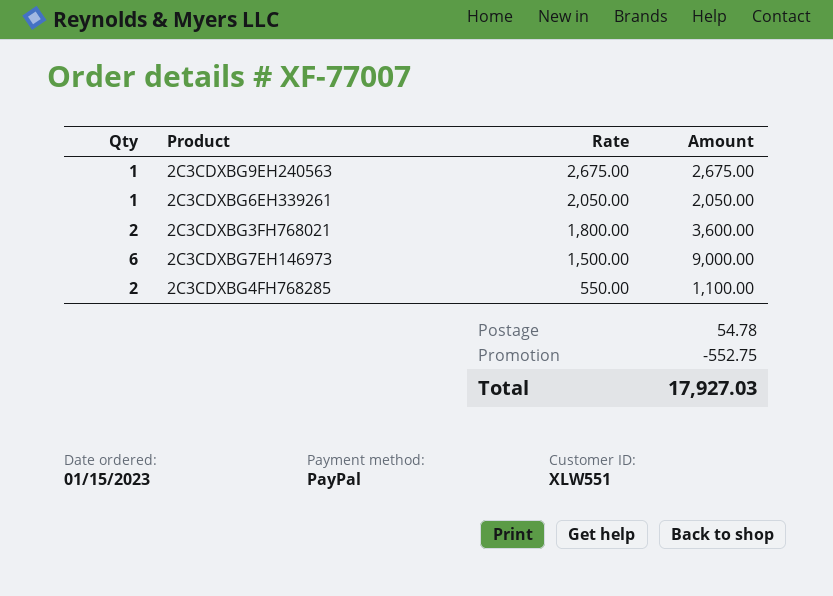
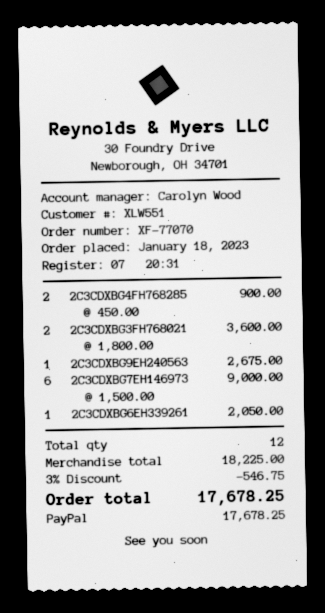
order number: XF-77007 -> XF-77070
order date: 2023-01-15 -> 2023-01-18
2C3CDXBG4FH768285: 2 x 550.00 = 1100.00 -> 2 x 450.00 = 900.00
discount: 552.75 -> 546.75
shipping: 54.78 -> none
total: 17927.03 -> 17678.25

